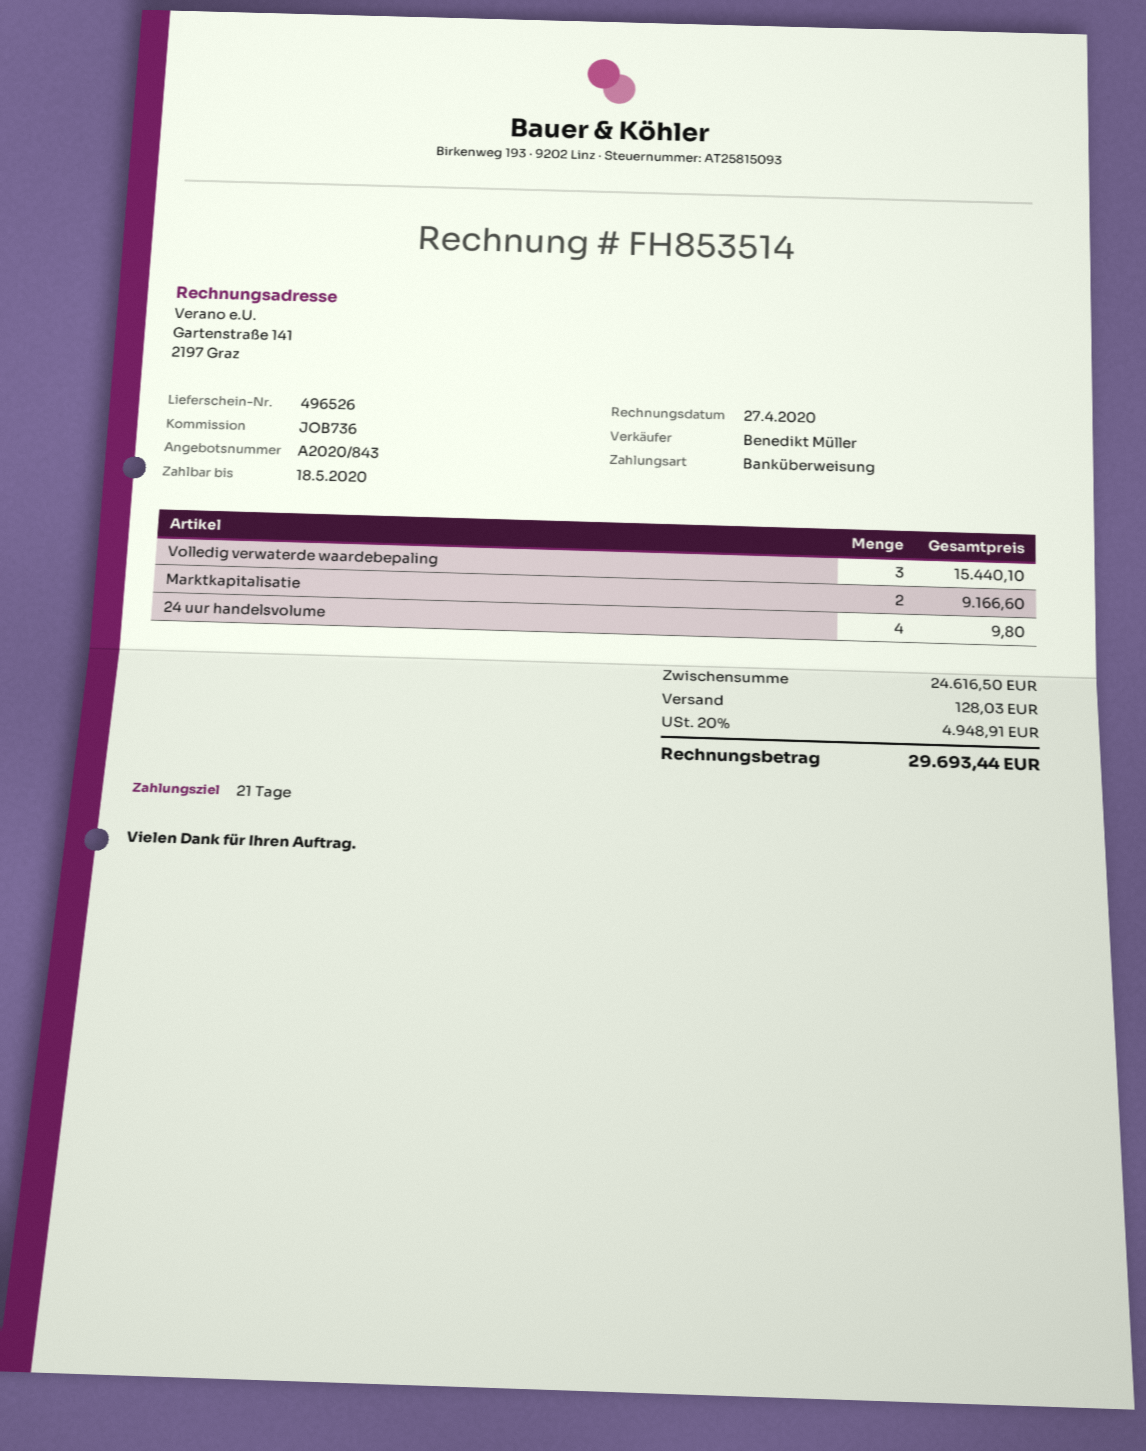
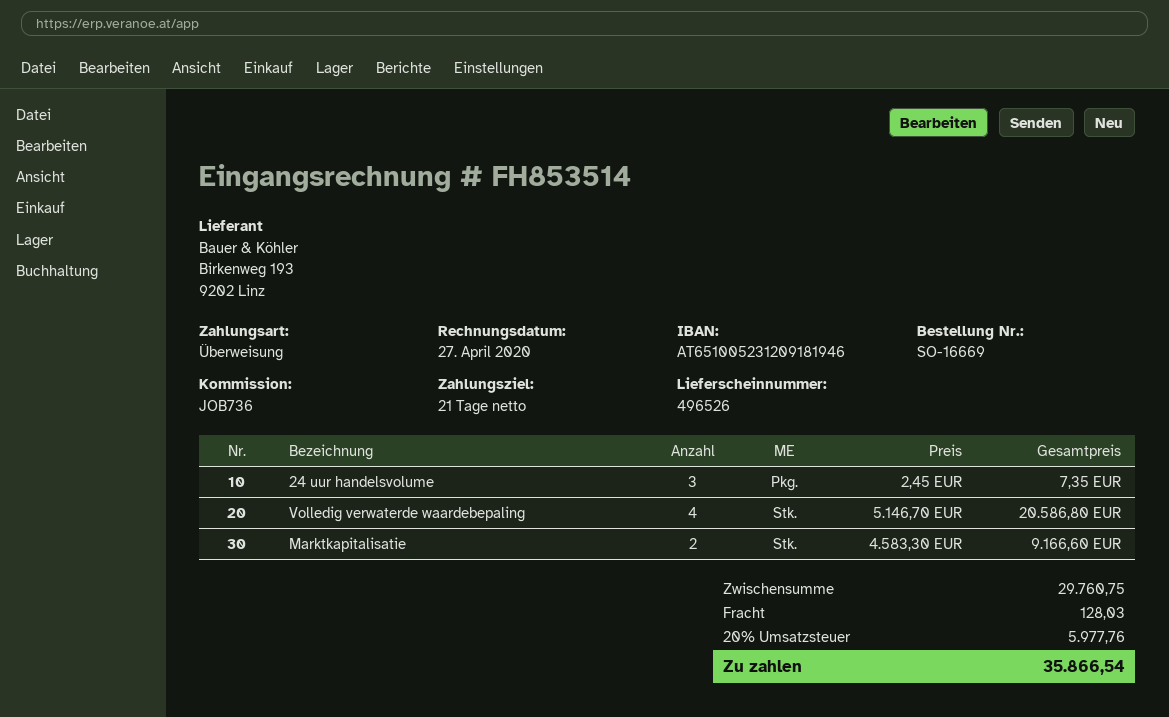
Volledig verwaterde waardebepaling: 3 for 15440.10 -> 4 for 20586.80
24 uur handelsvolume: 4 for 9.80 -> 3 for 7.35
subtotal: 24616.50 -> 29760.75
tax: 20% = 4948.91 -> 20% = 5977.76
total: 29693.44 -> 35866.54

